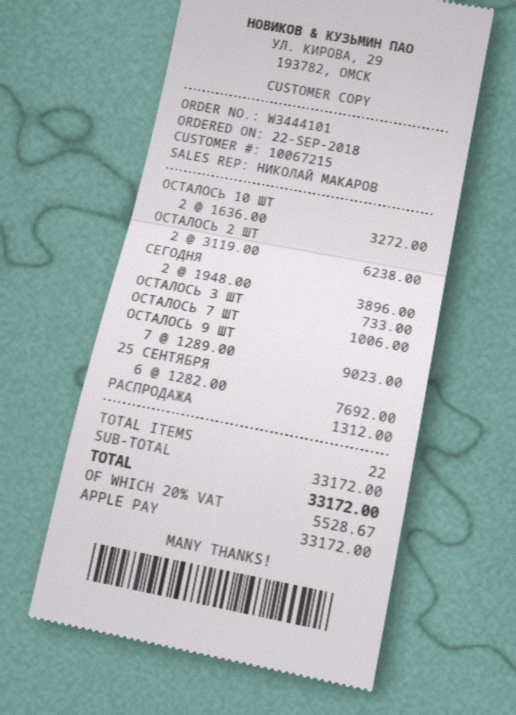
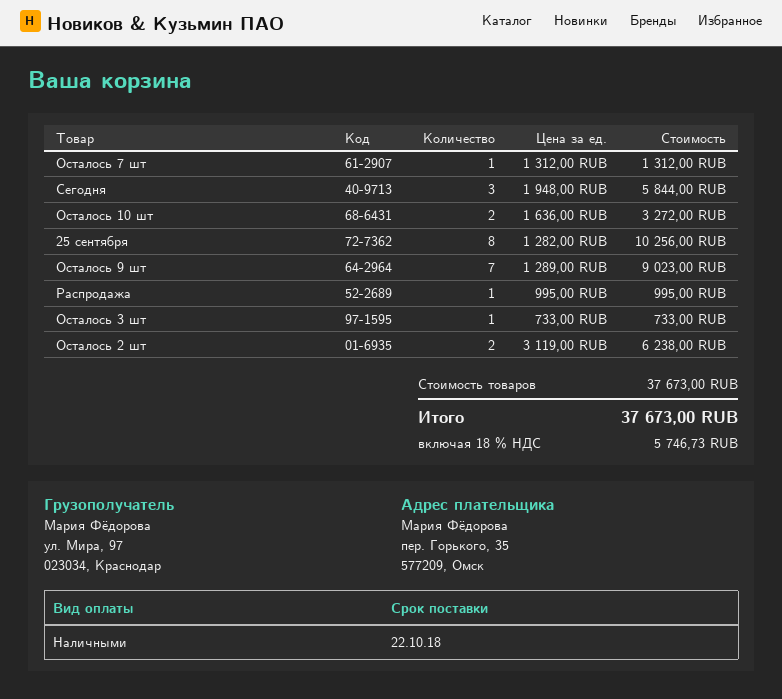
payment method: Apple Pay -> cash
СЕГОДНЯ: 2 x 1948.00 = 3896.00 -> 3 x 1948.00 = 5844.00
ОСТАЛОСЬ 7 ШТ: 1 x 1006.00 = 1006.00 -> 1 x 1312.00 = 1312.00
25 СЕНТЯБРЯ: 6 x 1282.00 = 7692.00 -> 8 x 1282.00 = 10256.00
РАСПРОДАЖА: 1 x 1312.00 = 1312.00 -> 1 x 995.00 = 995.00
subtotal: 33172.00 -> 37673.00
tax: 20% = 5528.67 -> 18% = 5746.73
total: 33172.00 -> 37673.00

